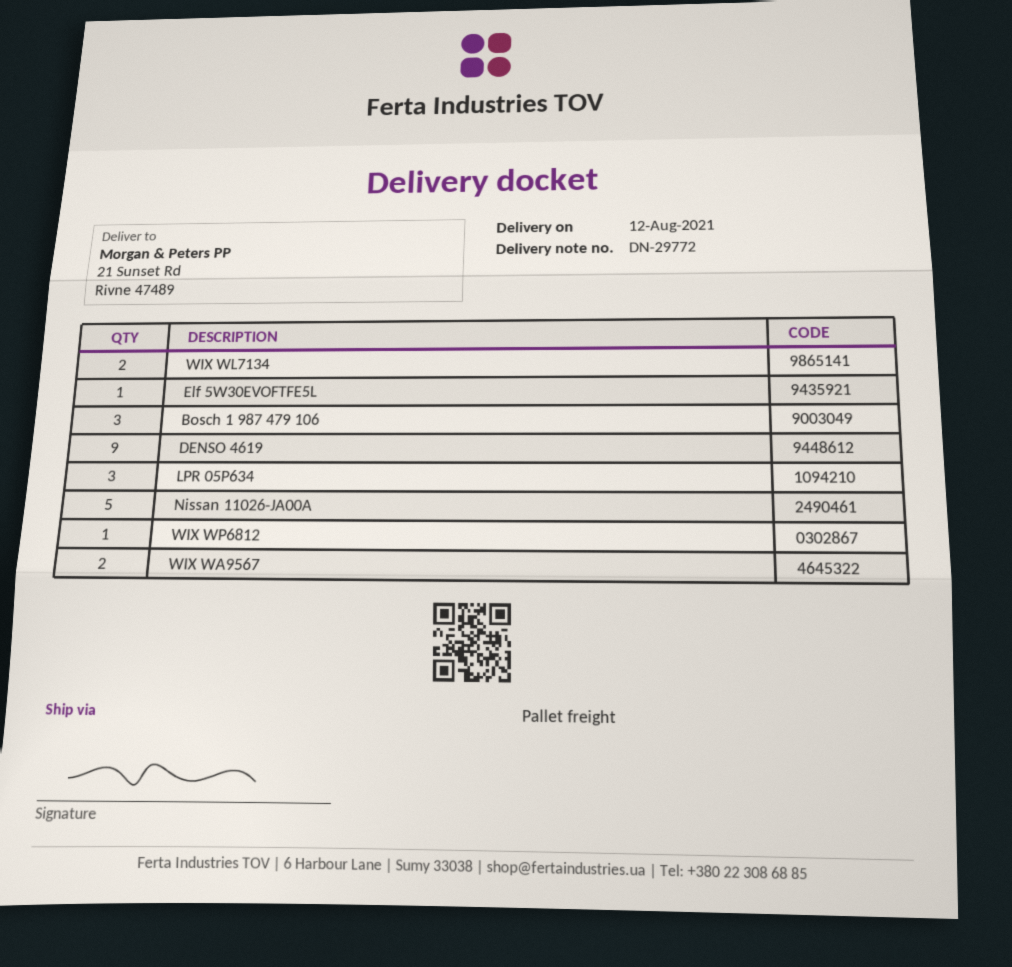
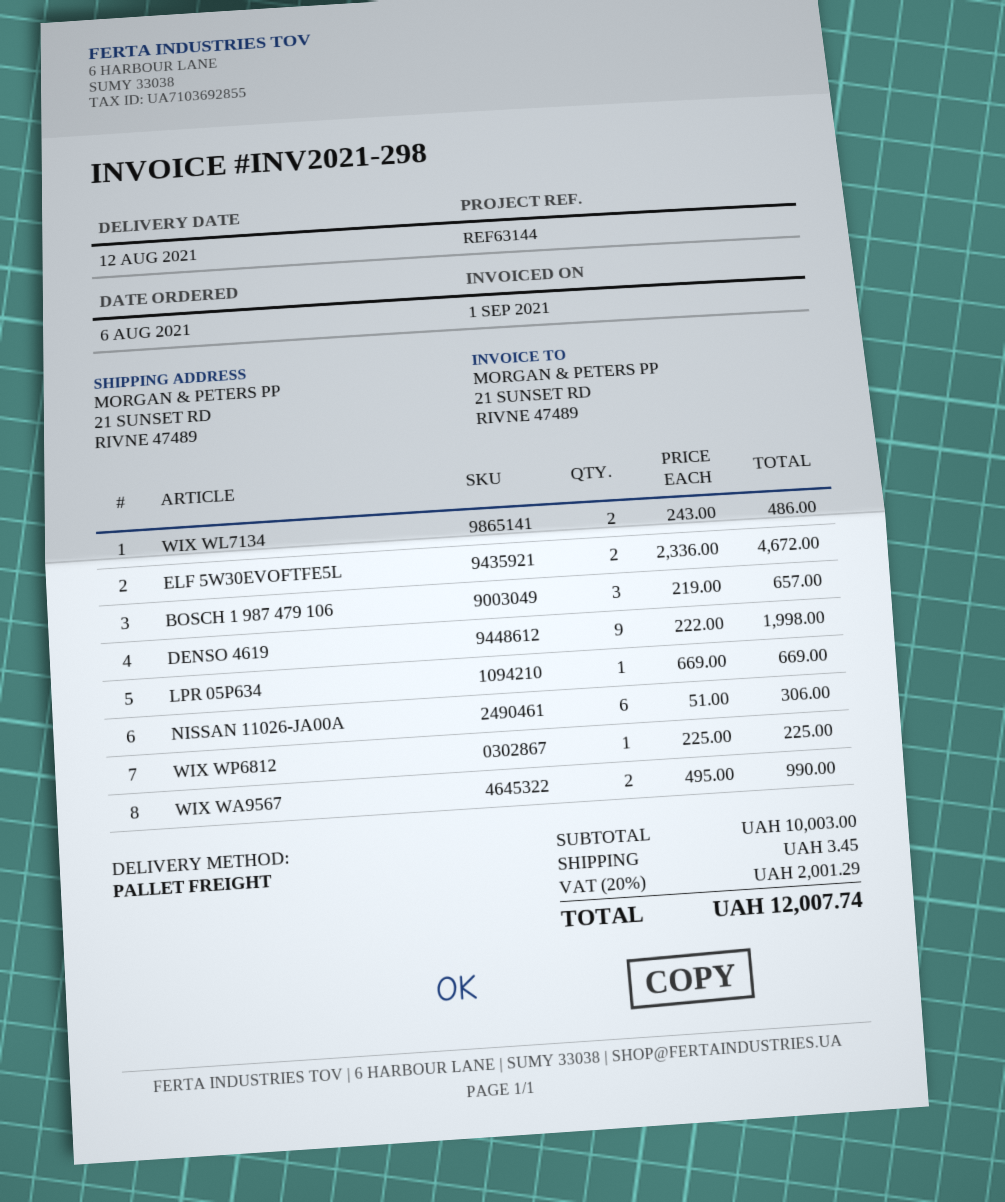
Elf 5W30EVOFTFE5L: 1 -> 2
LPR 05P634: 3 -> 1
Nissan 11026-JA00A: 5 -> 6

